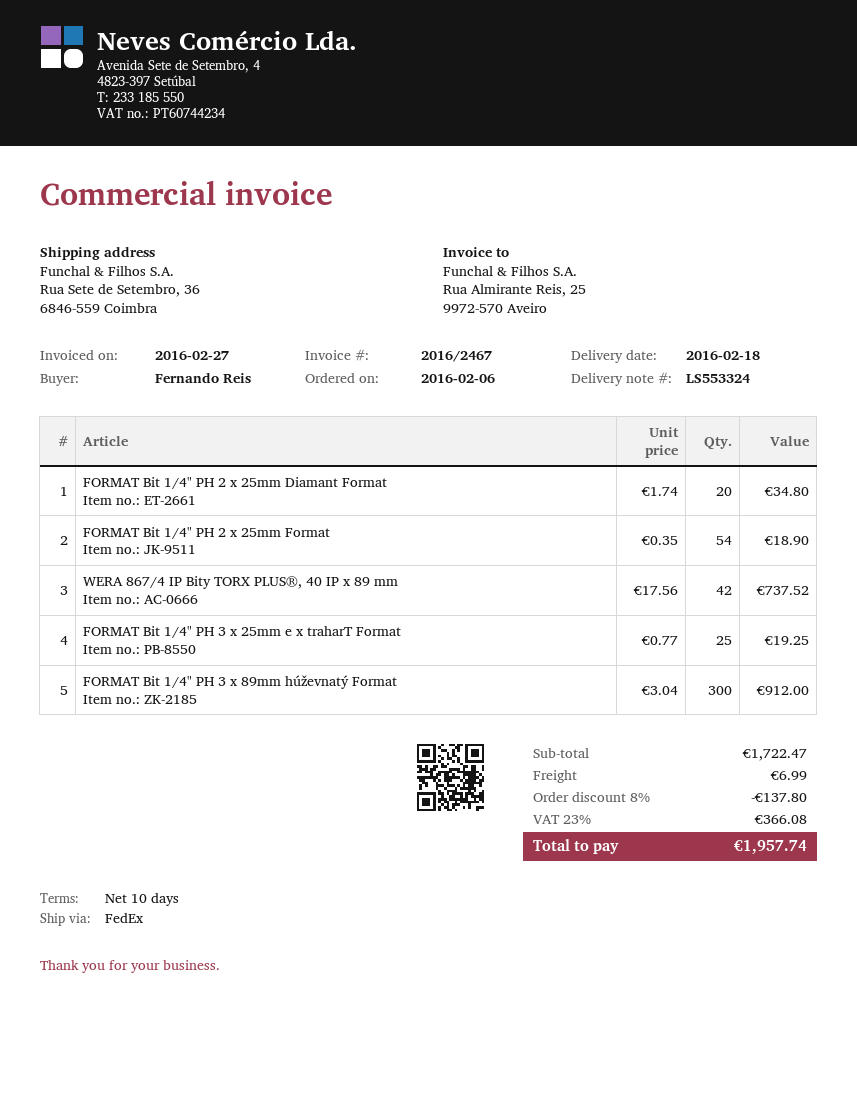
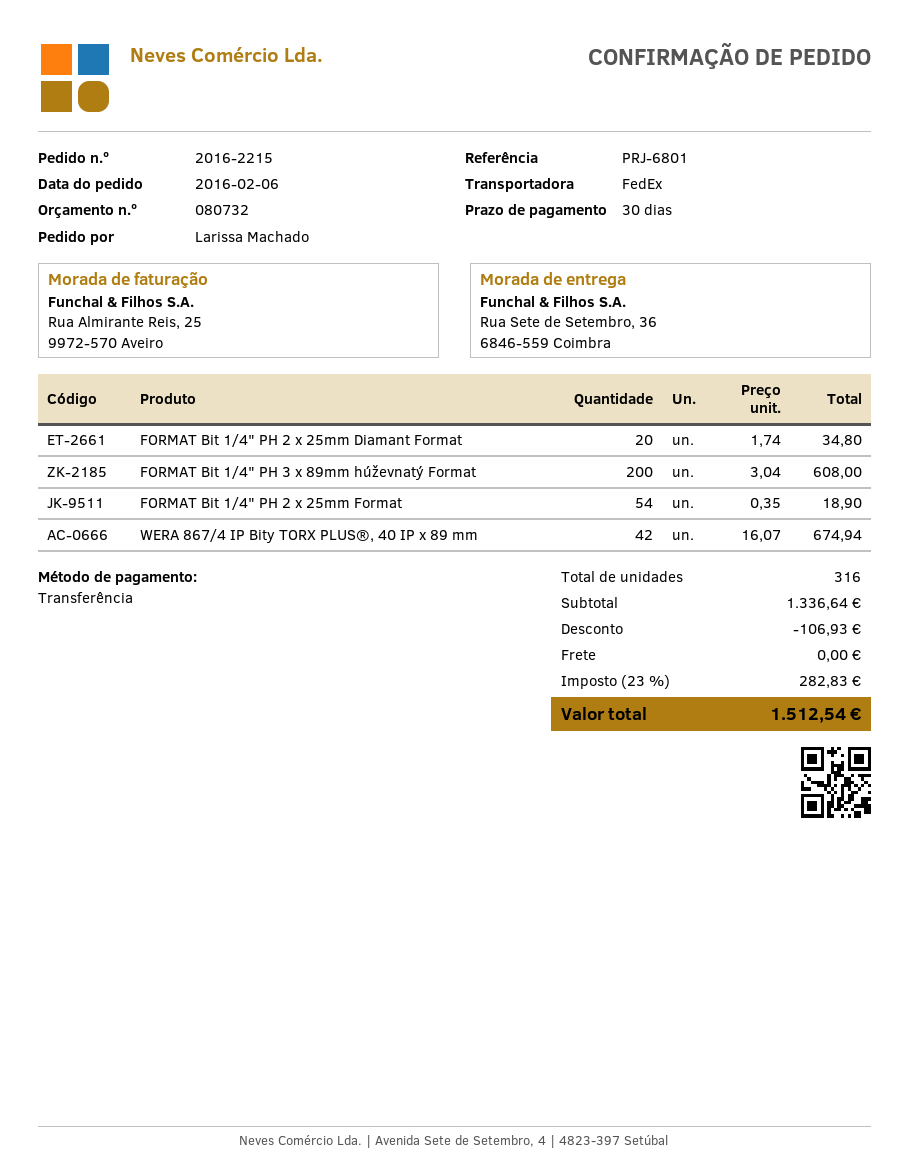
payment terms: 10 days -> 30 days
ordered by: Fernando Reis -> Larissa Machado
WERA 867/4 IP Bity TORX PLUS®, 40 IP x 89 mm: 42 x 17.56 = 737.52 -> 42 x 16.07 = 674.94
FORMAT Bit 1/4" PH 3 x 25mm e x traharT Format: 25 x 0.77 = 19.25 -> none
FORMAT Bit 1/4" PH 3 x 89mm húževnatý Format: 300 x 3.04 = 912.00 -> 200 x 3.04 = 608.00
subtotal: 1722.47 -> 1336.64
discount: 137.80 -> 106.93
shipping: 6.99 -> 0.00
tax: 23% = 366.08 -> 23% = 282.83
total: 1957.74 -> 1512.54

